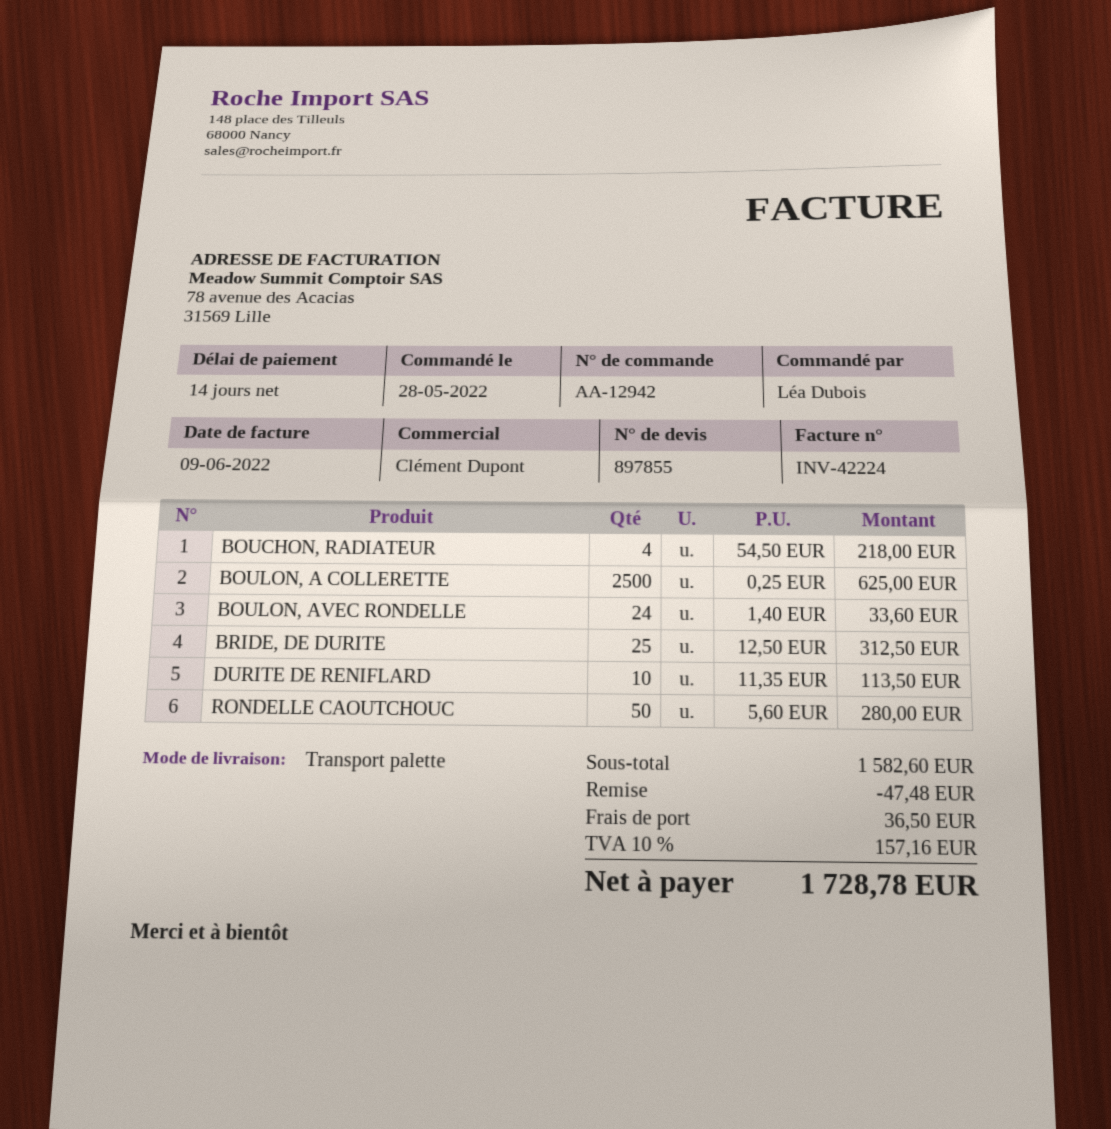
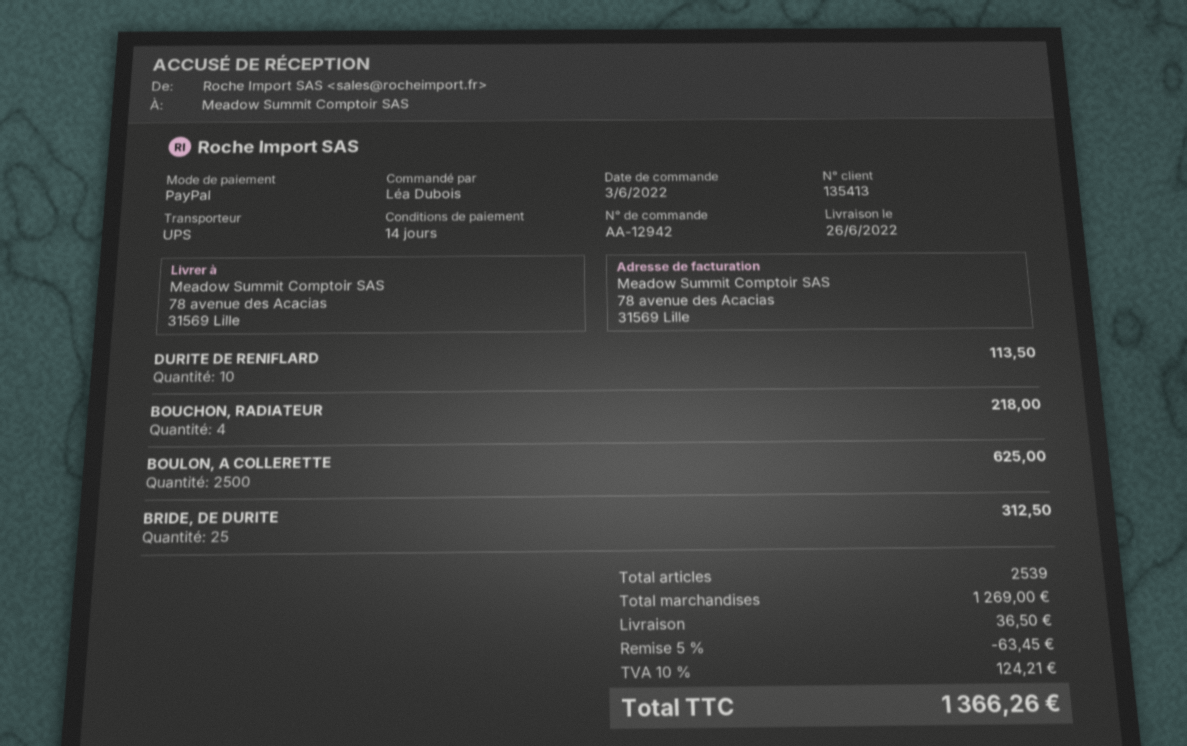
order date: 2022-05-28 -> 2022-06-03
shipping method: pallet freight -> UPS
BOULON, AVEC RONDELLE: 24 for 33.60 -> none
RONDELLE CAOUTCHOUC: 50 for 280.00 -> none
subtotal: 1582.60 -> 1269.00
discount: 47.48 -> 63.45
tax: 10% = 157.16 -> 10% = 124.21
total: 1728.78 -> 1366.26

